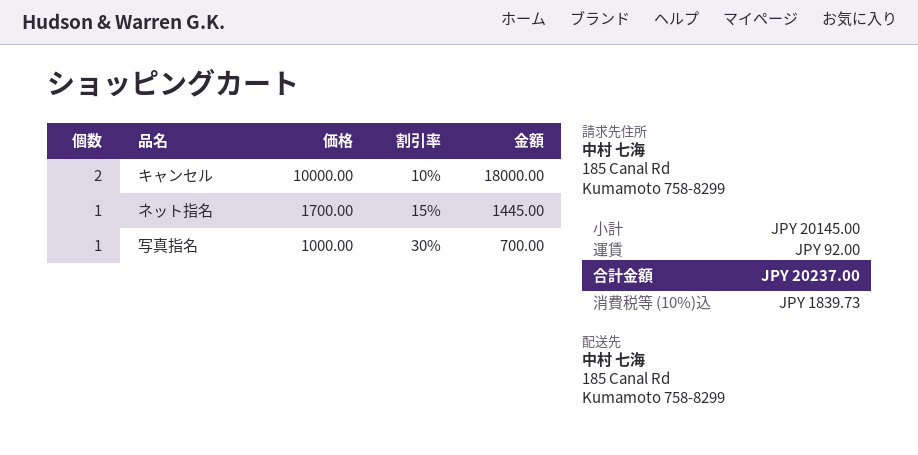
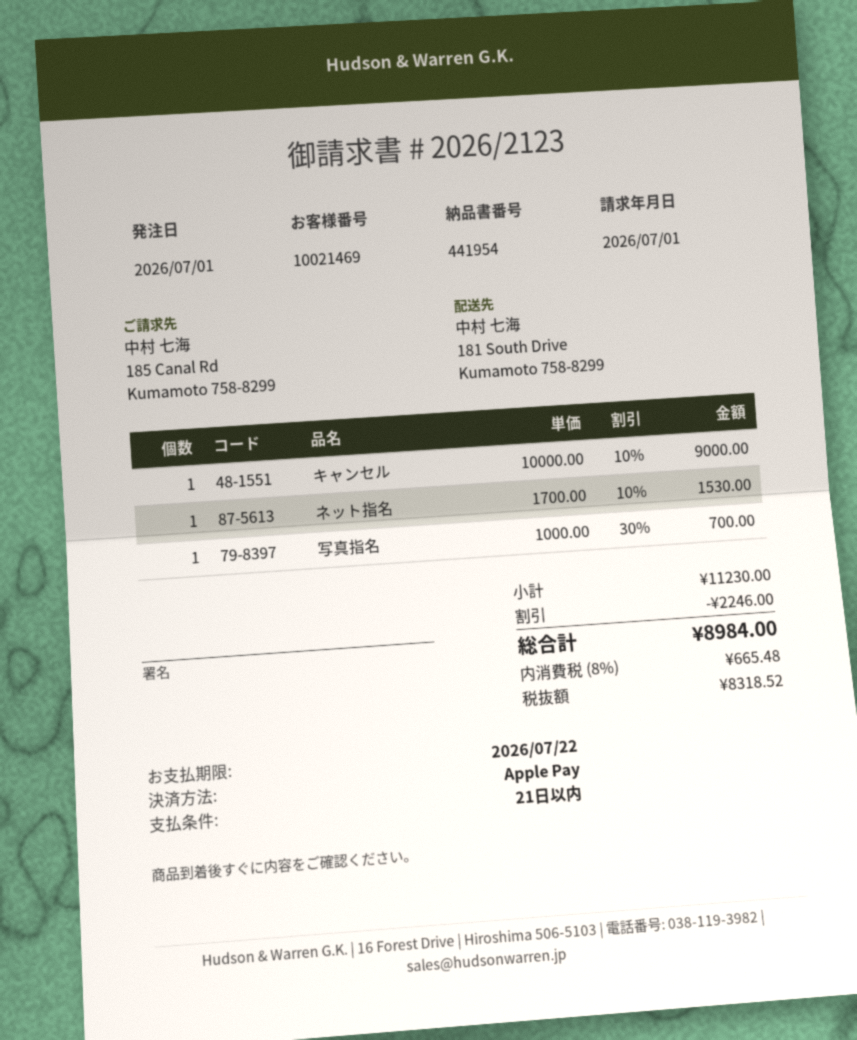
ship to: 185 Canal Rd, Kumamoto 758-8299 -> 181 South Drive, Kumamoto 758-8299
キャンセル: 2 x 10000.00 - 10% = 18000.00 -> 1 x 10000.00 - 10% = 9000.00
ネット指名: 1 x 1700.00 - 15% = 1445.00 -> 1 x 1700.00 - 10% = 1530.00
subtotal: 20145.00 -> 11230.00
discount: none -> 2246.00
shipping: 92.00 -> none
tax: 10% = 1839.73 -> 8% = 665.48
total: 20237.00 -> 8984.00

